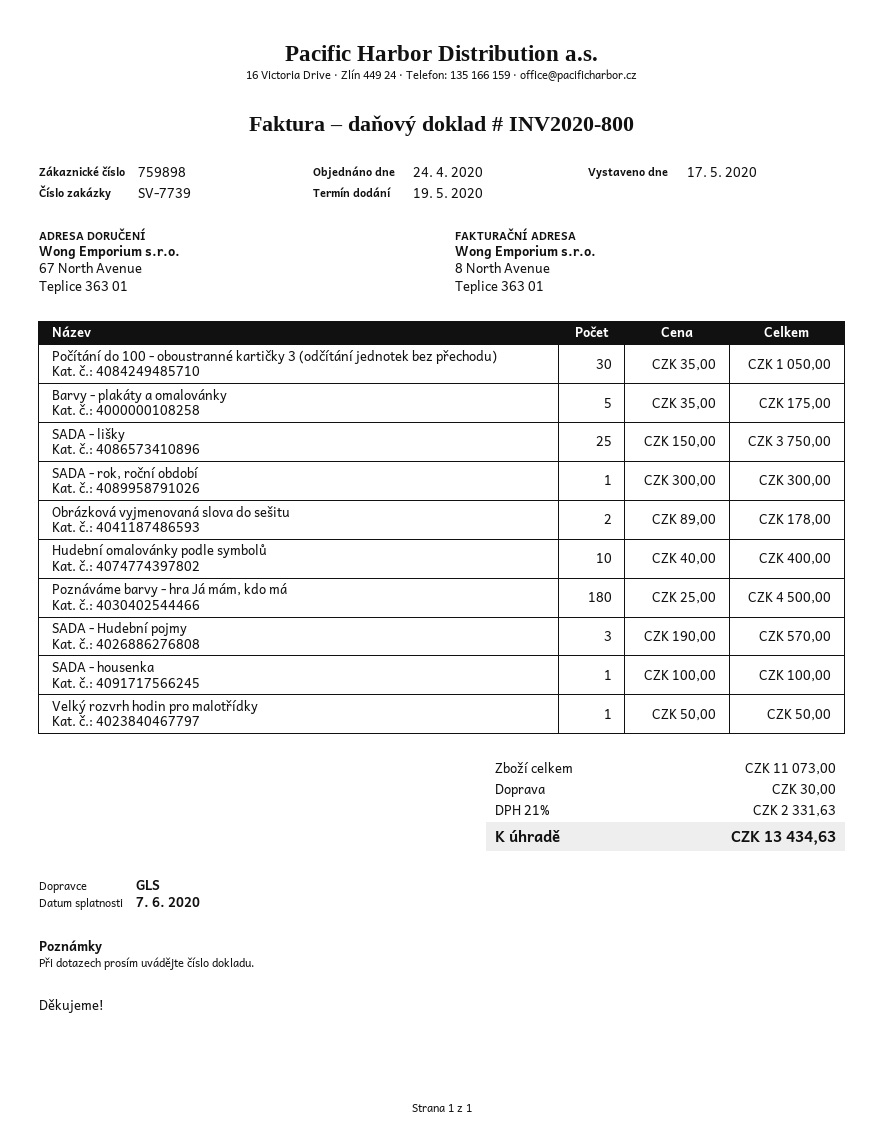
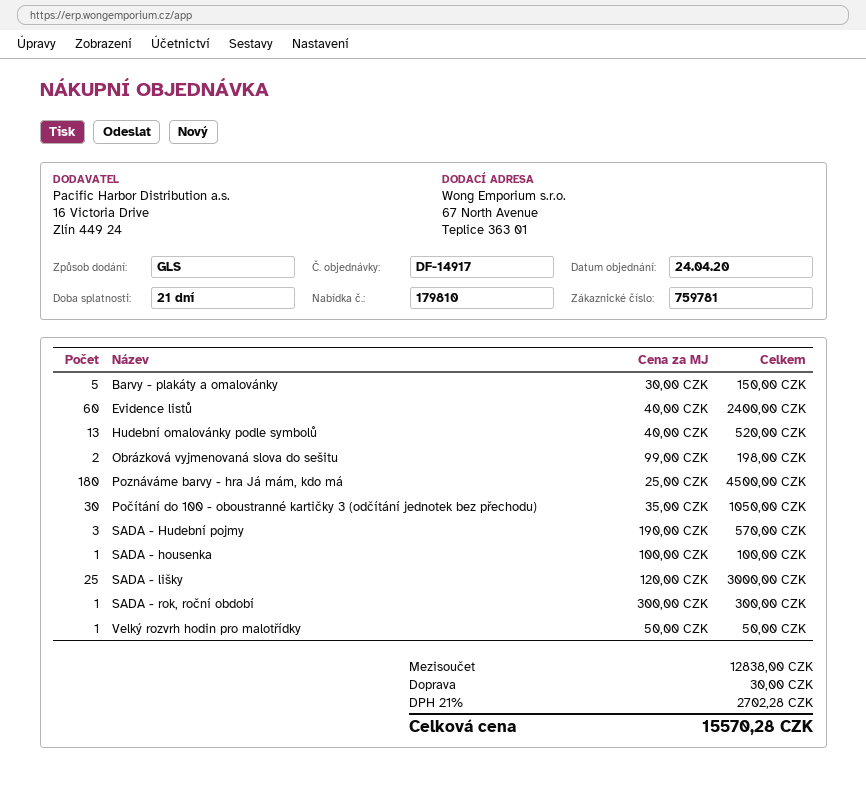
customer number: 759898 -> 759781
Barvy - plakáty a omalovánky: 5 x 35.00 = 175.00 -> 5 x 30.00 = 150.00
SADA - lišky: 25 x 150.00 = 3750.00 -> 25 x 120.00 = 3000.00
Obrázková vyjmenovaná slova do sešitu: 2 x 89.00 = 178.00 -> 2 x 99.00 = 198.00
Hudební omalovánky podle symbolů: 10 x 40.00 = 400.00 -> 13 x 40.00 = 520.00
Evidence listů: none -> 60 x 40.00 = 2400.00
subtotal: 11073.00 -> 12838.00
tax: 21% = 2331.63 -> 21% = 2702.28
total: 13434.63 -> 15570.28

